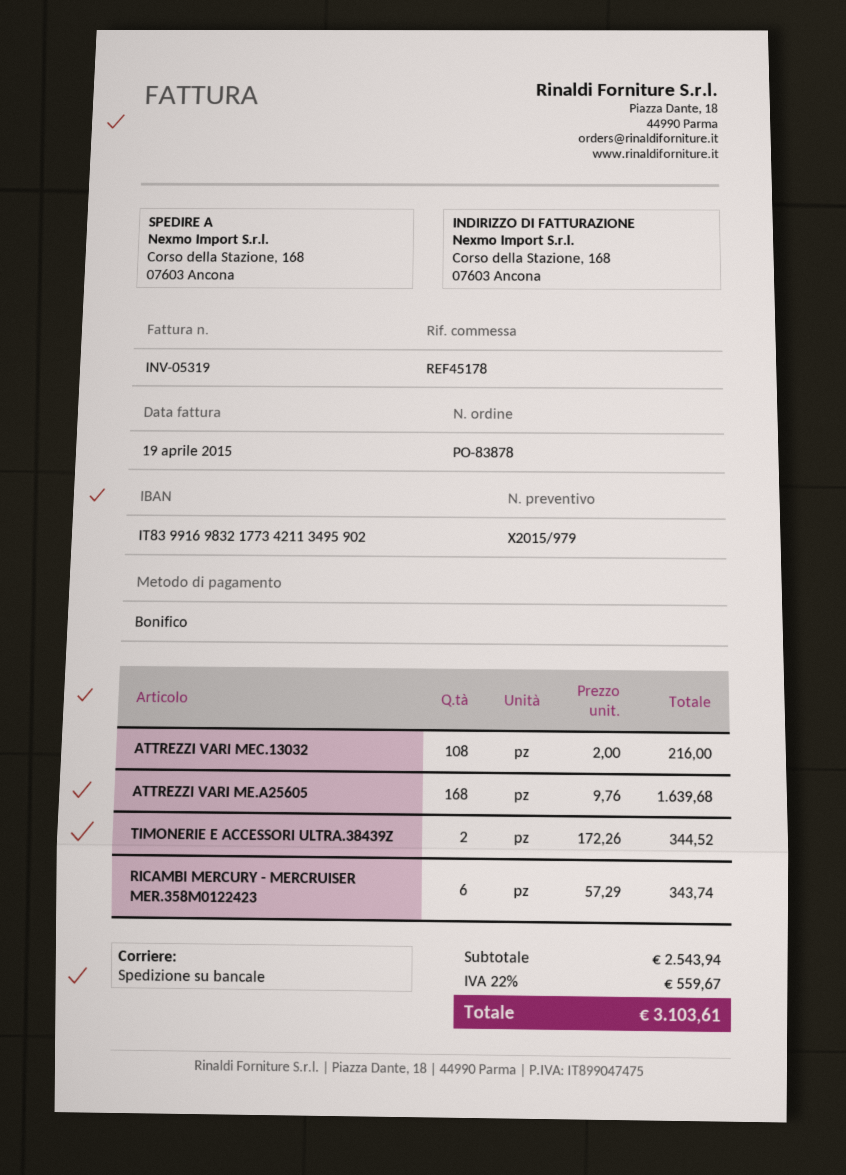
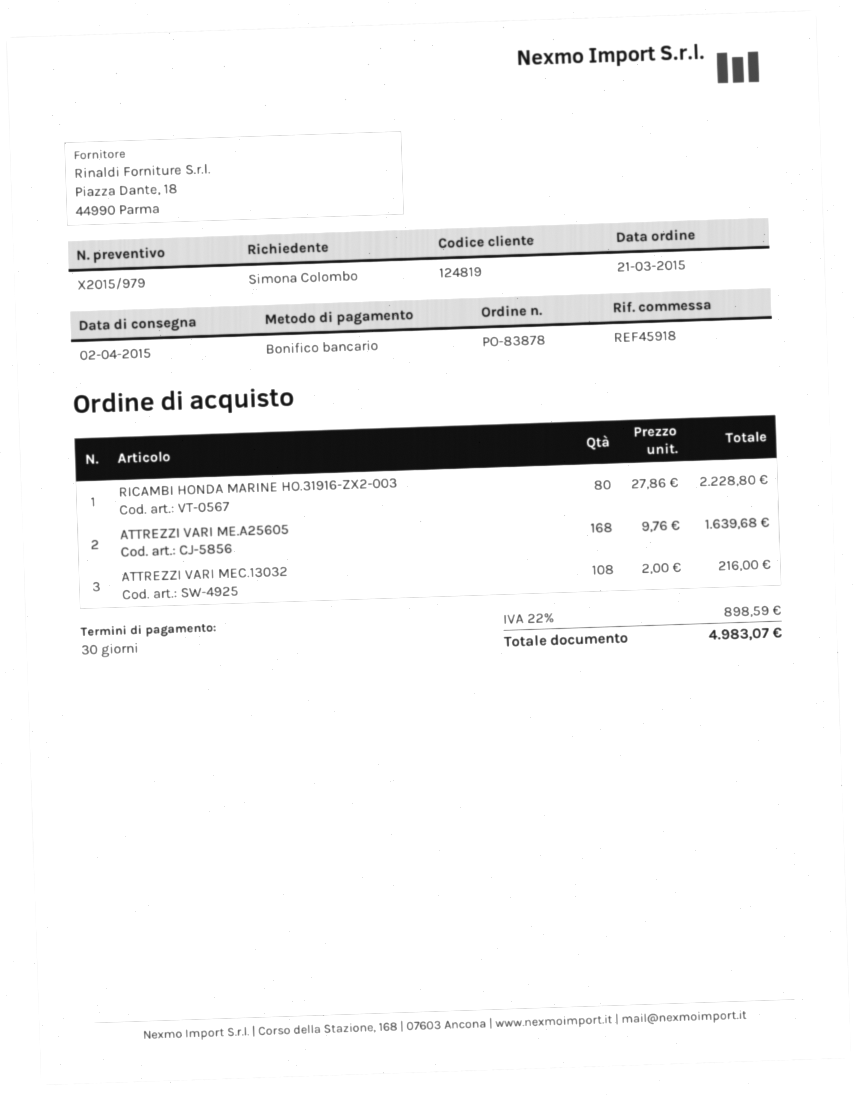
reference: REF45178 -> REF45918
TIMONERIE E ACCESSORI ULTRA.38439Z: 2 x 172.26 = 344.52 -> none
RICAMBI MERCURY - MERCRUISER MER.358M0122423: 6 x 57.29 = 343.74 -> none
RICAMBI HONDA MARINE HO.31916-ZX2-003: none -> 80 x 27.86 = 2228.80
tax: 22% = 559.67 -> 22% = 898.59
total: 3103.61 -> 4983.07

